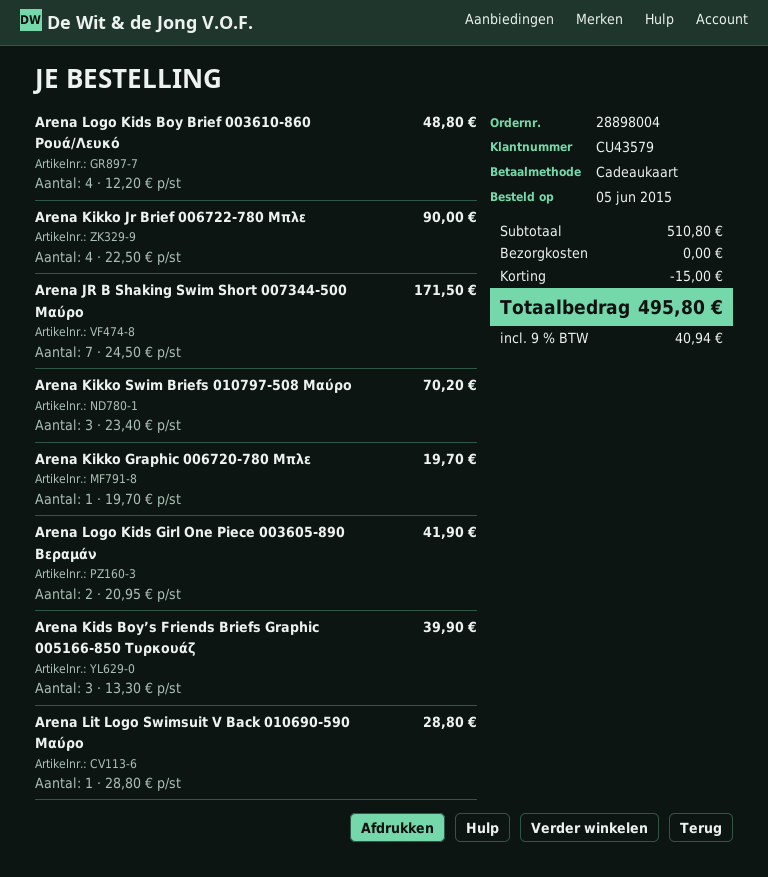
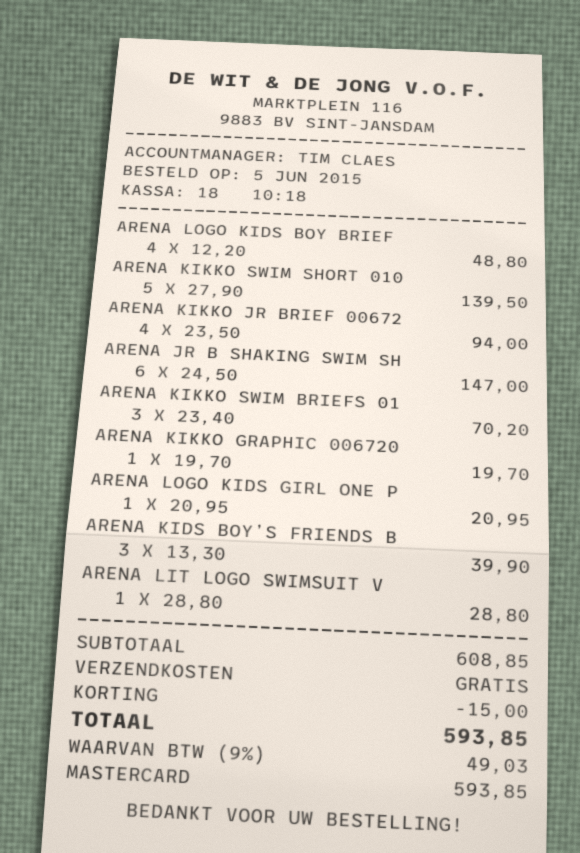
payment method: gift card -> Mastercard
Arena Kikko Jr Brief 006722-780 Μπλε: 4 x 22.50 = 90.00 -> 4 x 23.50 = 94.00
Arena JR B Shaking Swim Short 007344-500 Μαύρο: 7 x 24.50 = 171.50 -> 6 x 24.50 = 147.00
Arena Logo Kids Girl One Piece 003605-890 Βεραμάν: 2 x 20.95 = 41.90 -> 1 x 20.95 = 20.95
ARENA KIKKO SWIM SHORT 010: none -> 5 x 27.90 = 139.50
subtotal: 510.80 -> 608.85
tax: 9% = 40.94 -> 9% = 49.03
total: 495.80 -> 593.85

